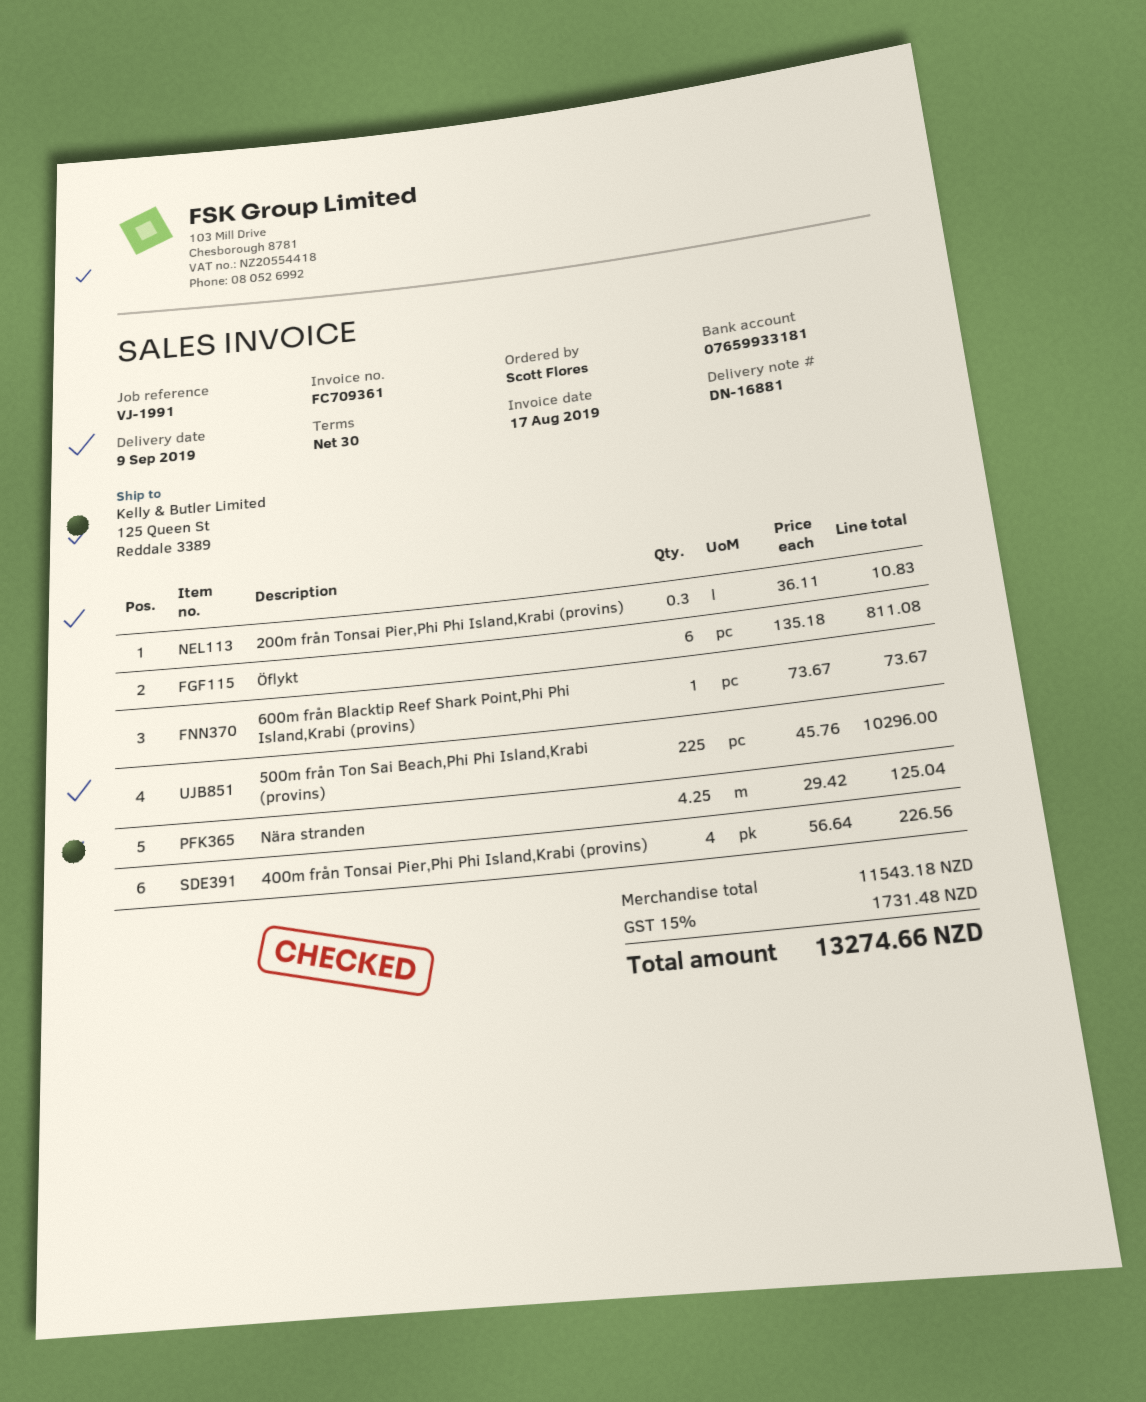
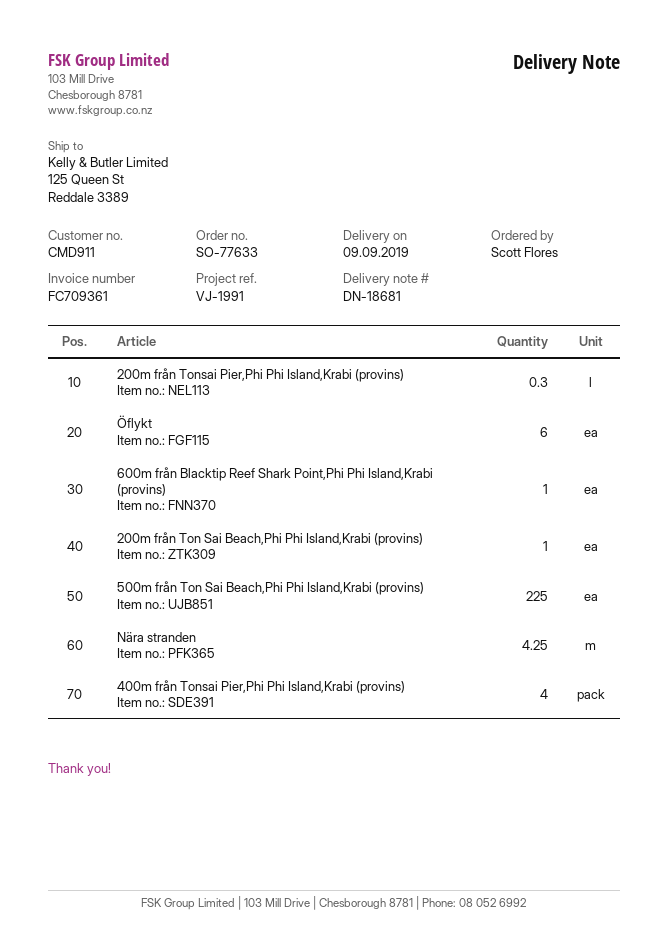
delivery note number: DN-16881 -> DN-18681
200m från Ton Sai Beach,Phi Phi Island,Krabi (provins): none -> 1

